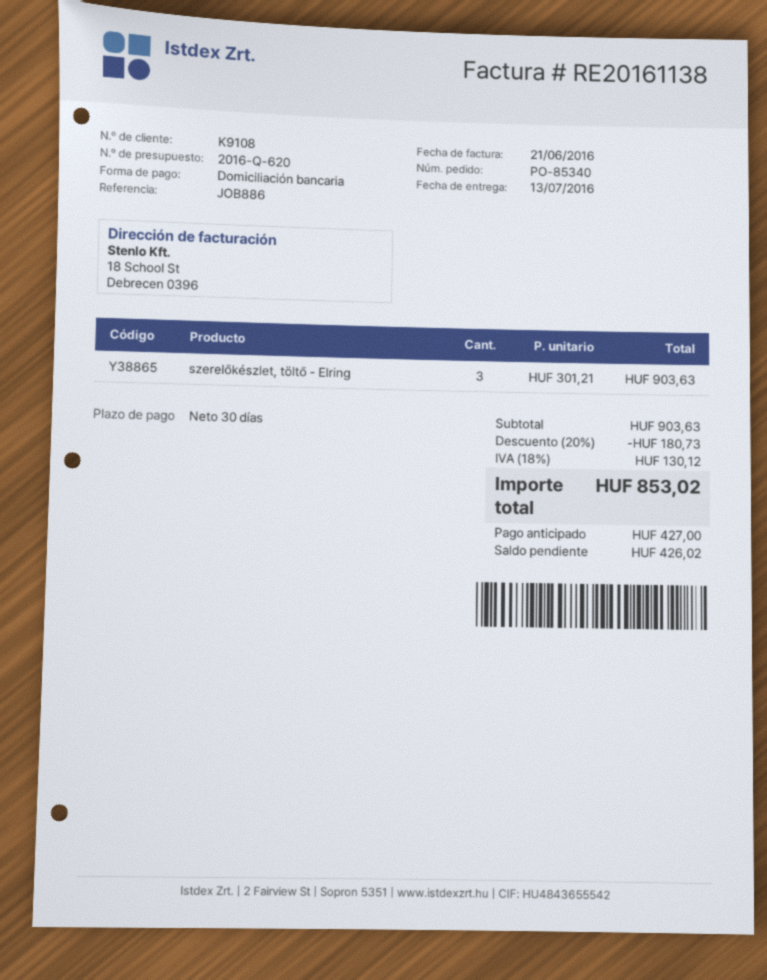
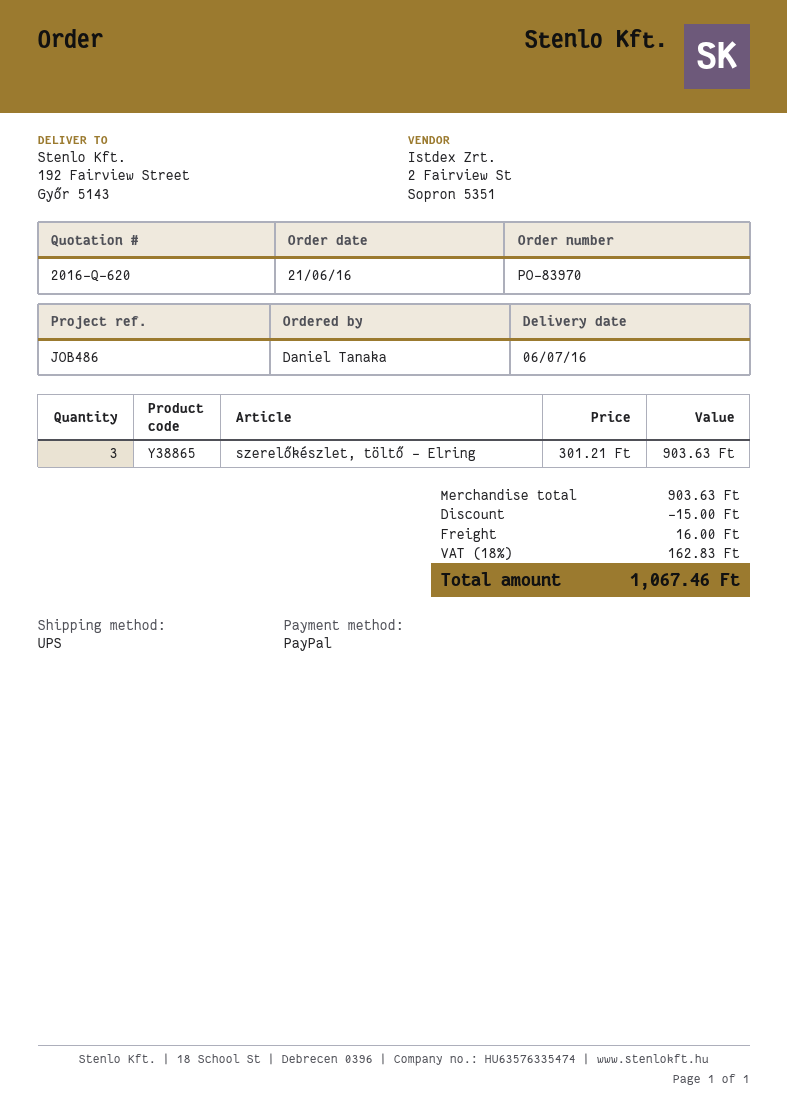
order number: PO-85340 -> PO-83970
delivery date: 2016-07-13 -> 2016-07-06
reference: JOB886 -> JOB486
payment method: direct debit -> PayPal
discount: 180.73 -> 15.00
shipping: none -> 16.00
tax: 18% = 130.12 -> 18% = 162.83
total: 853.02 -> 1067.46

